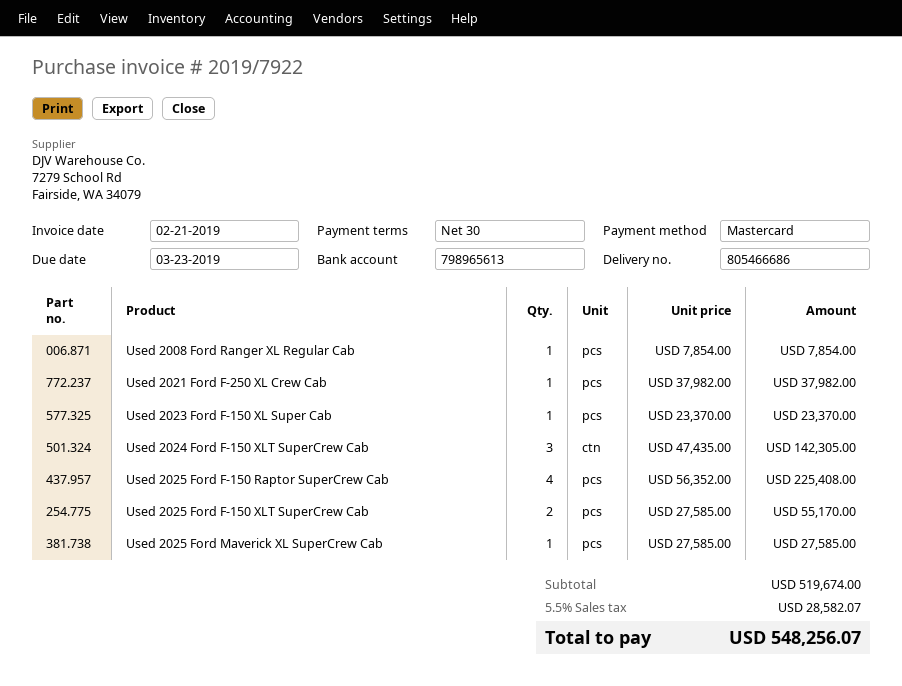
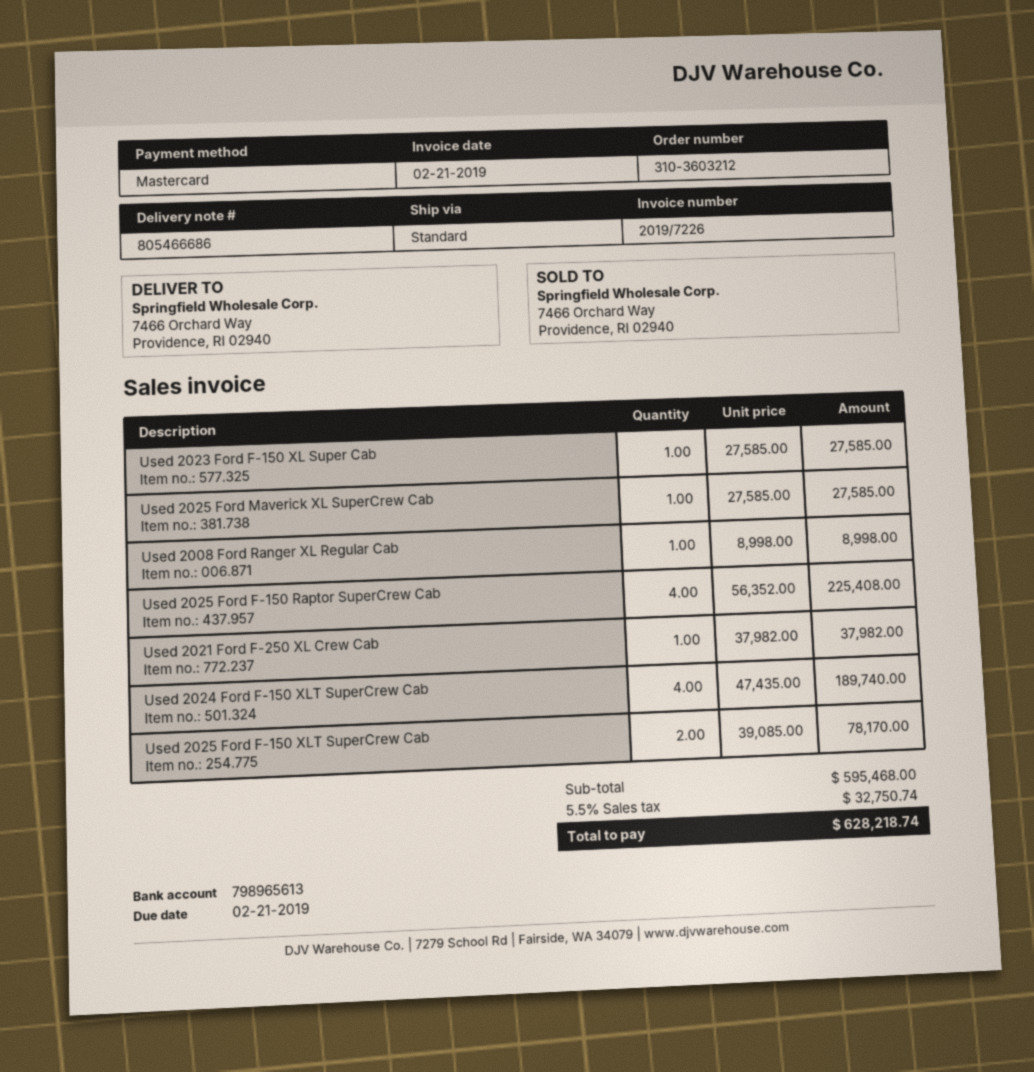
invoice number: 2019/7922 -> 2019/7226
due date: 2019-03-23 -> 2019-02-21
Used 2008 Ford Ranger XL Regular Cab: 1 x 7854.00 = 7854.00 -> 1 x 8998.00 = 8998.00
Used 2023 Ford F-150 XL Super Cab: 1 x 23370.00 = 23370.00 -> 1 x 27585.00 = 27585.00
Used 2024 Ford F-150 XLT SuperCrew Cab: 3 x 47435.00 = 142305.00 -> 4 x 47435.00 = 189740.00
Used 2025 Ford F-150 XLT SuperCrew Cab: 2 x 27585.00 = 55170.00 -> 2 x 39085.00 = 78170.00
subtotal: 519674.00 -> 595468.00
tax: 5.5% = 28582.07 -> 5.5% = 32750.74
total: 548256.07 -> 628218.74

